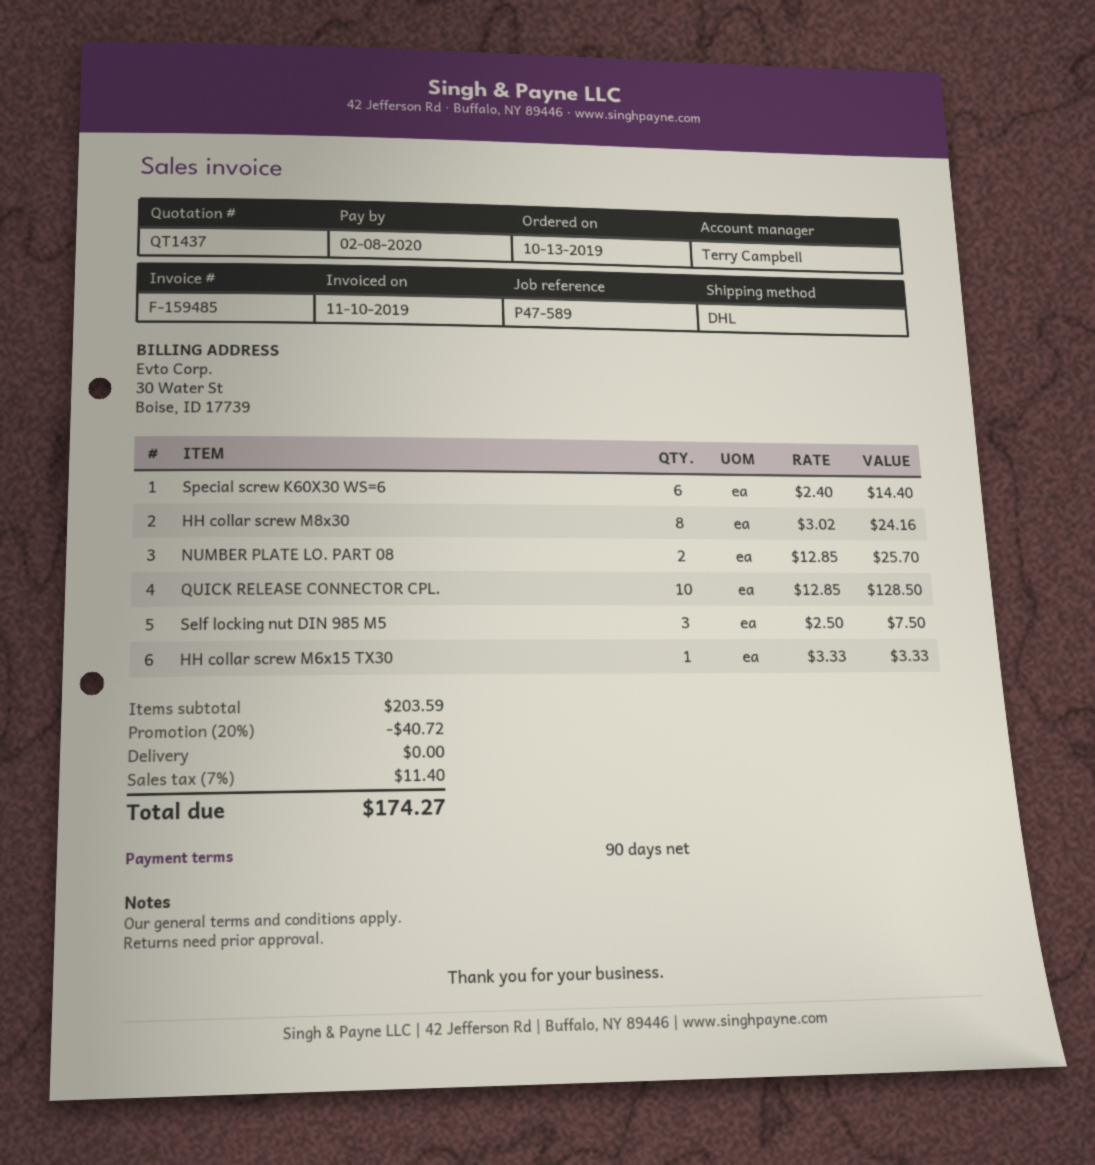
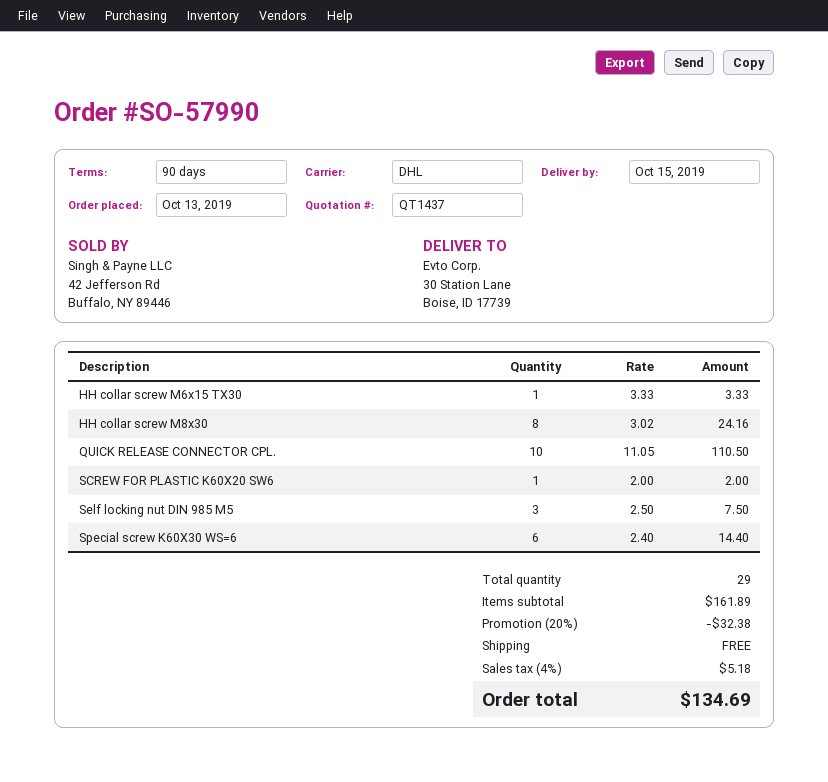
NUMBER PLATE LO. PART 08: 2 x 12.85 = 25.70 -> none
QUICK RELEASE CONNECTOR CPL.: 10 x 12.85 = 128.50 -> 10 x 11.05 = 110.50
SCREW FOR PLASTIC K60X20 SW6: none -> 1 x 2.00 = 2.00
subtotal: 203.59 -> 161.89
discount: 20% = 40.72 -> 20% = 32.38
tax: 7% = 11.40 -> 4% = 5.18
total: 174.27 -> 134.69

